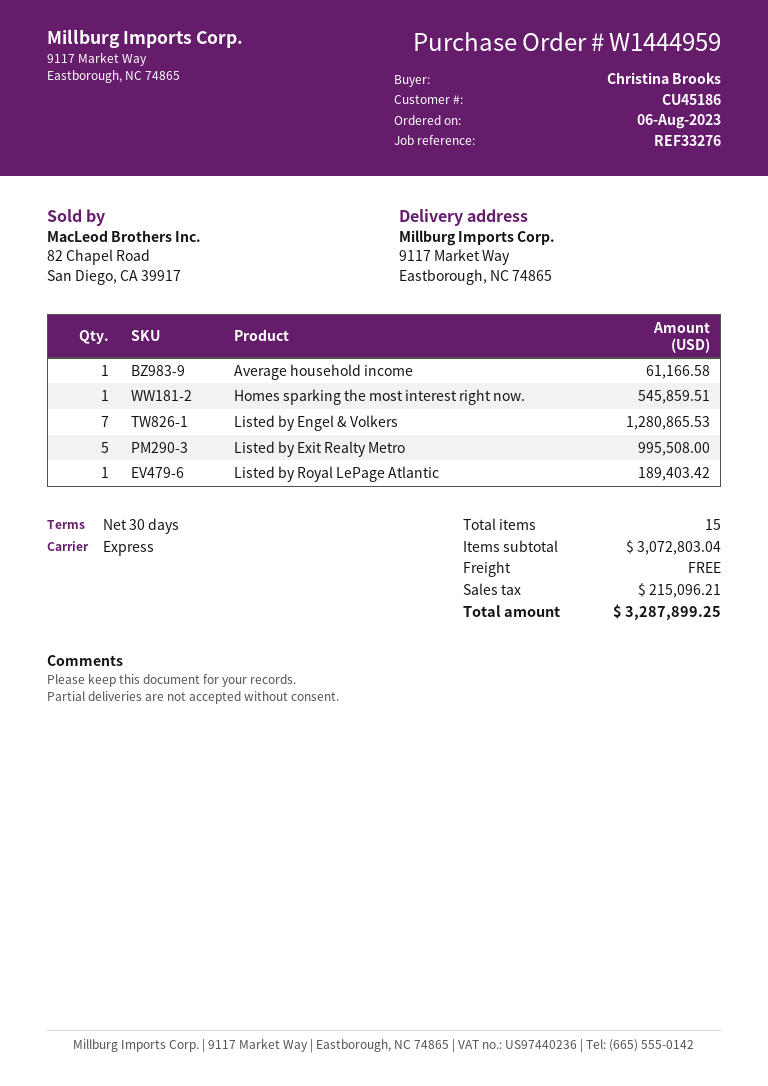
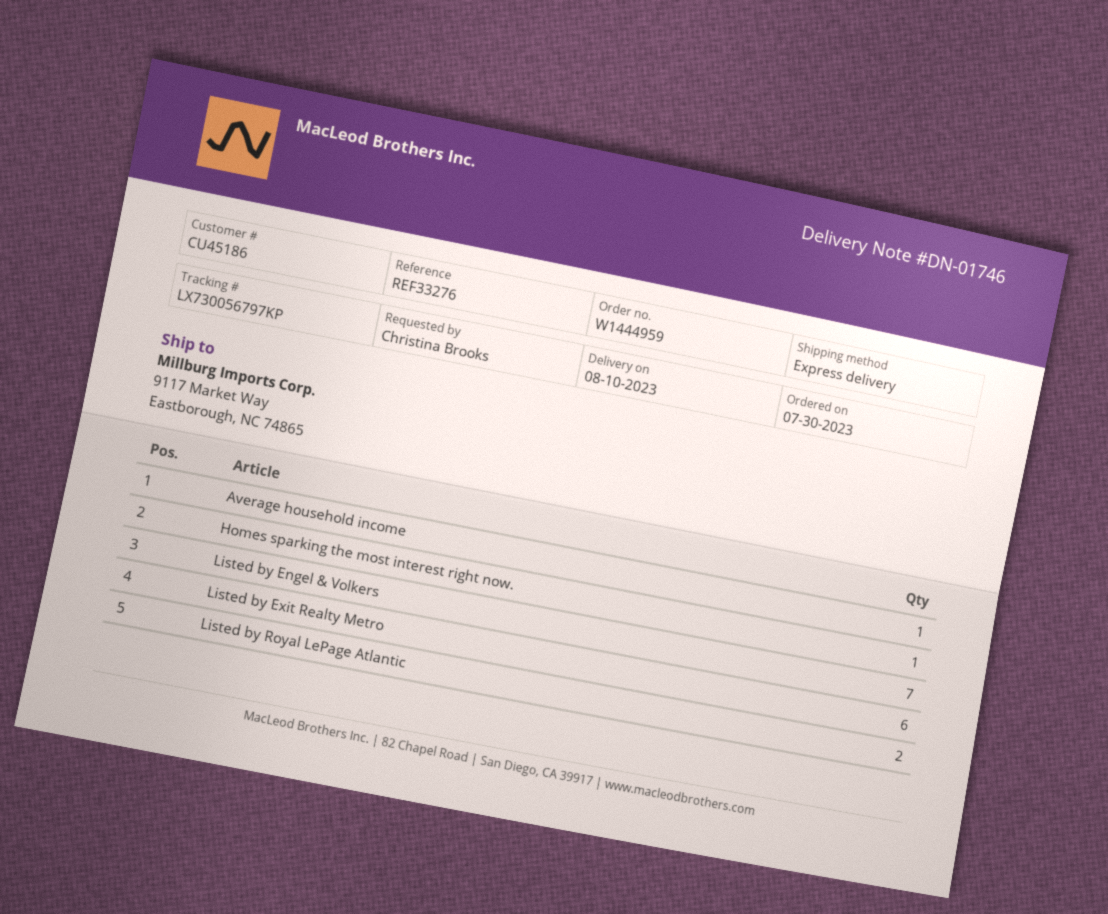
order date: 2023-08-06 -> 2023-07-30
Listed by Exit Realty Metro: 5 -> 6
Listed by Royal LePage Atlantic: 1 -> 2

